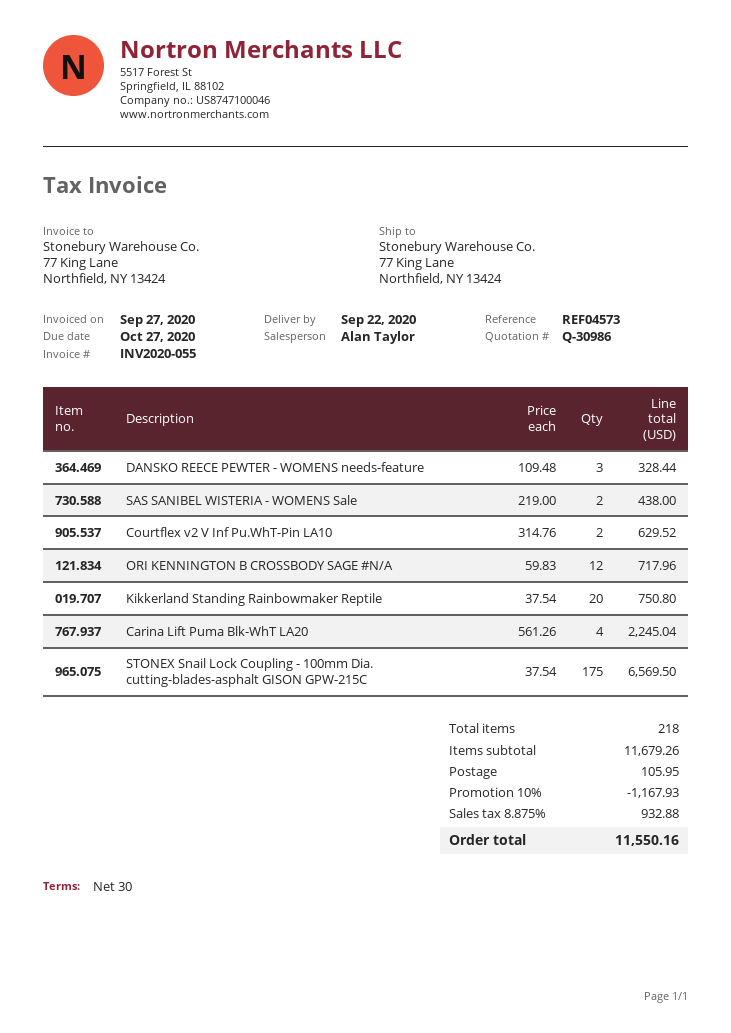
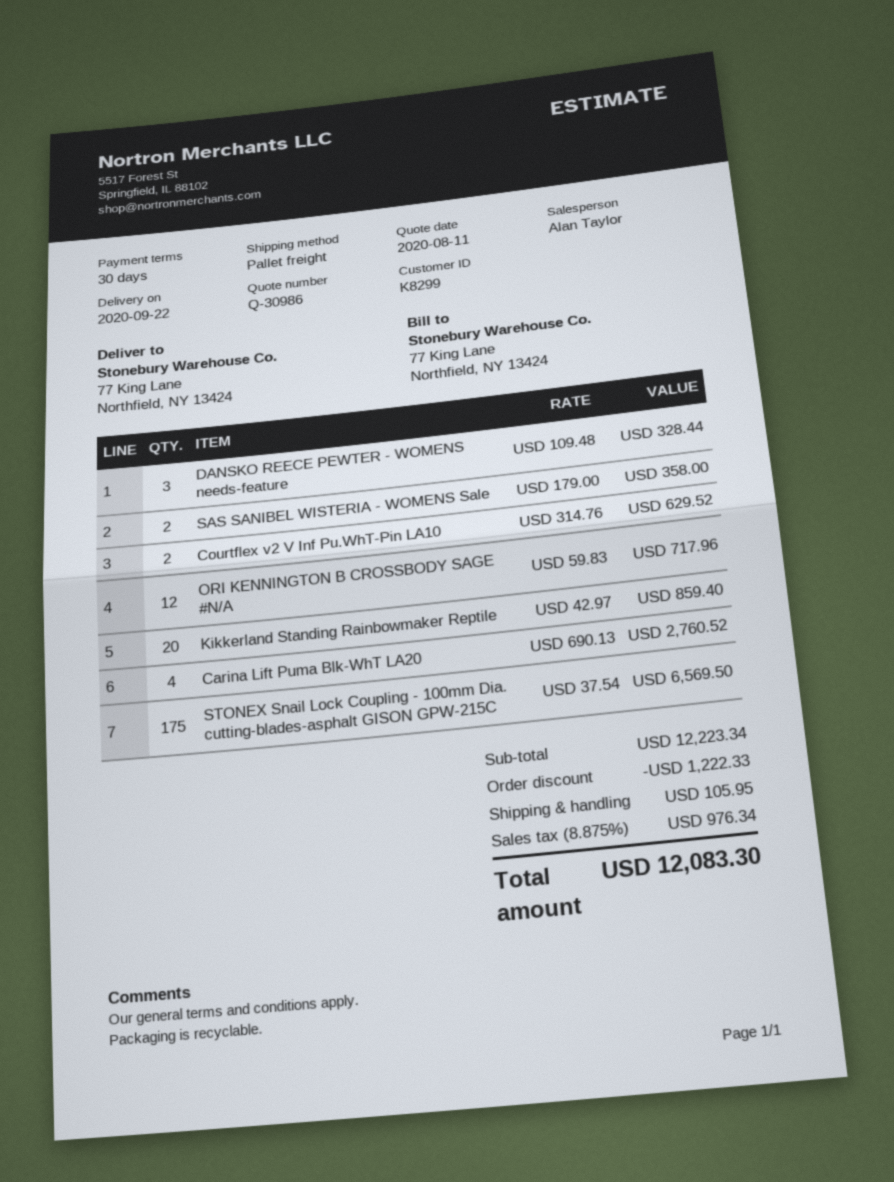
SAS SANIBEL WISTERIA - WOMENS Sale: 2 x 219.00 = 438.00 -> 2 x 179.00 = 358.00
Kikkerland Standing Rainbowmaker Reptile: 20 x 37.54 = 750.80 -> 20 x 42.97 = 859.40
Carina Lift Puma Blk-WhT LA20: 4 x 561.26 = 2245.04 -> 4 x 690.13 = 2760.52
subtotal: 11679.26 -> 12223.34
discount: 1167.93 -> 1222.33
tax: 8.875% = 932.88 -> 8.875% = 976.34
total: 11550.16 -> 12083.30

